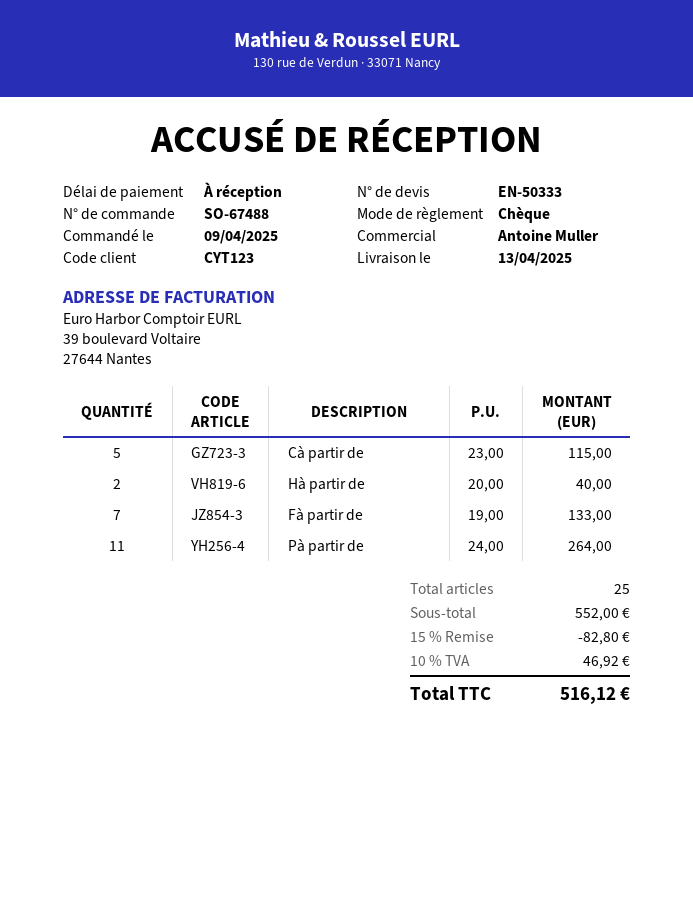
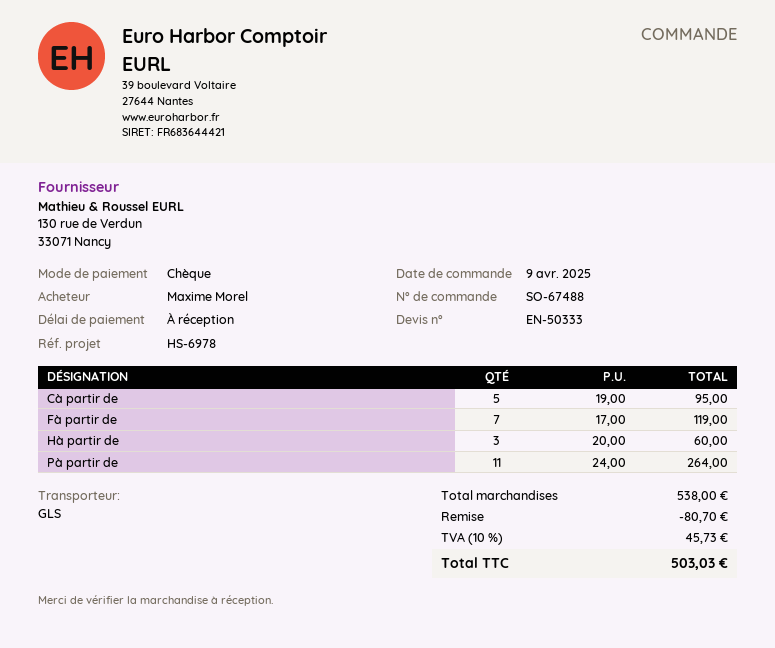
Cà partir de: 5 x 23.00 = 115.00 -> 5 x 19.00 = 95.00
Hà partir de: 2 x 20.00 = 40.00 -> 3 x 20.00 = 60.00
Fà partir de: 7 x 19.00 = 133.00 -> 7 x 17.00 = 119.00
subtotal: 552.00 -> 538.00
discount: 82.80 -> 80.70
tax: 10% = 46.92 -> 10% = 45.73
total: 516.12 -> 503.03

